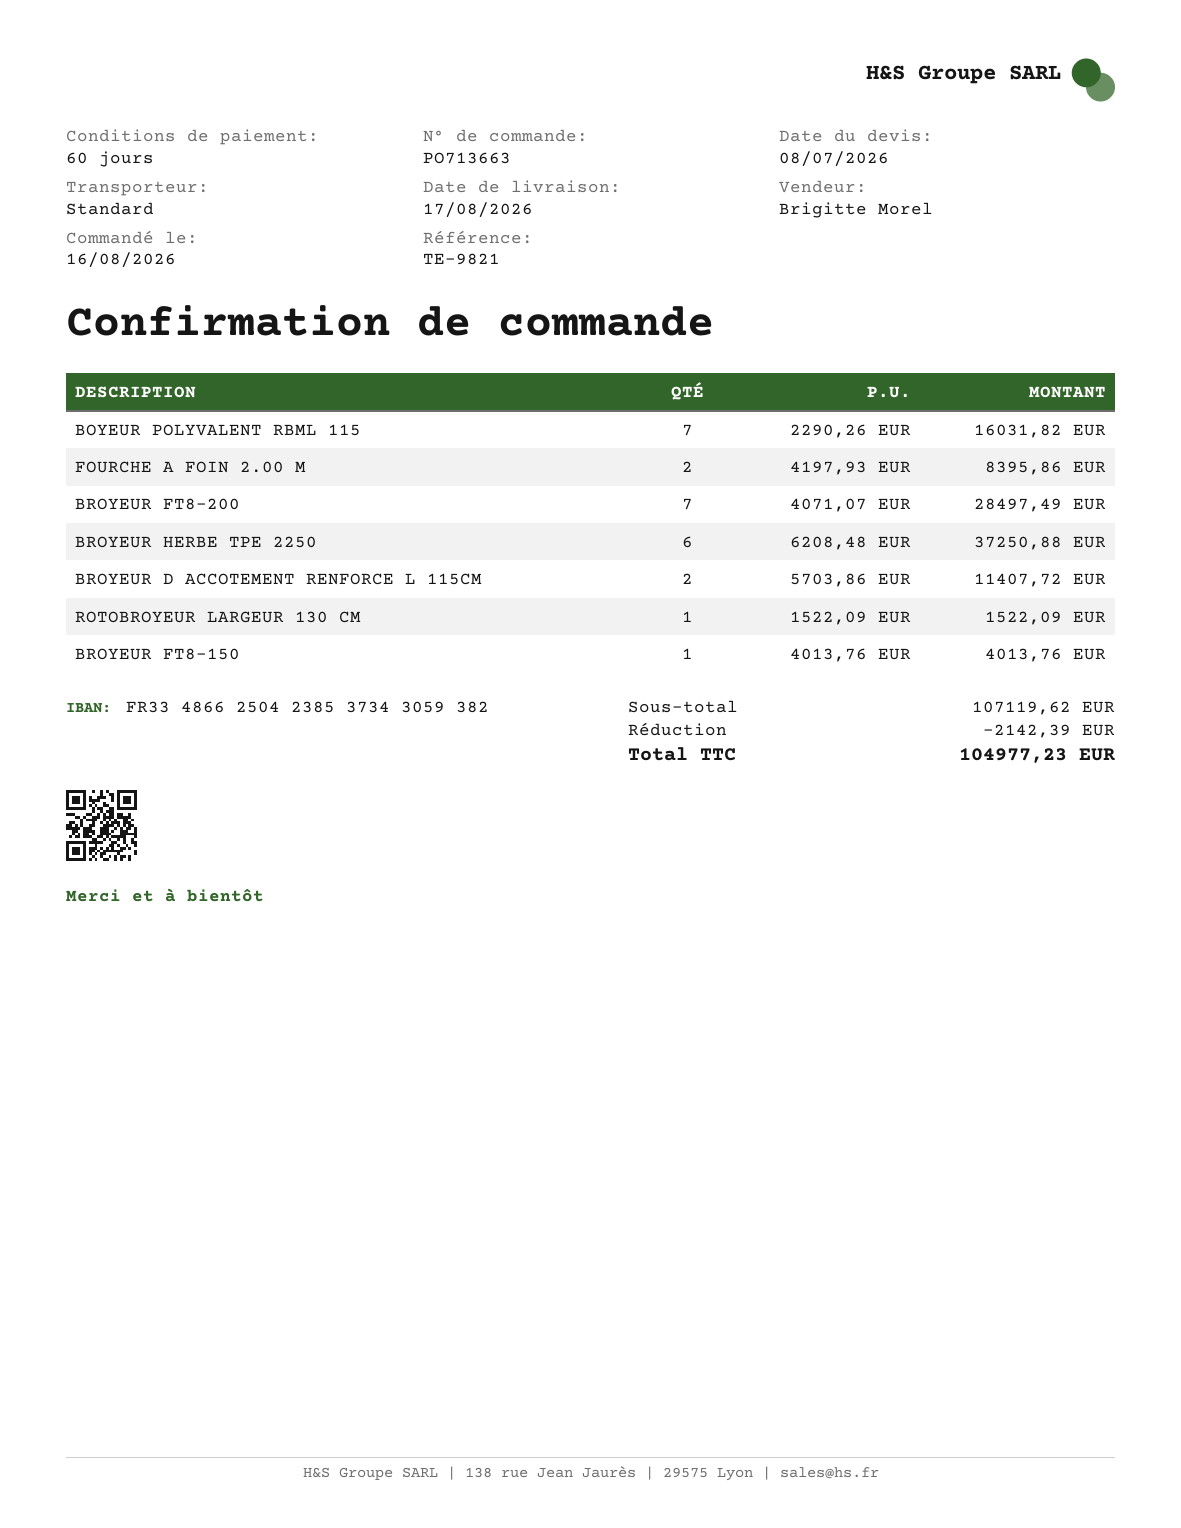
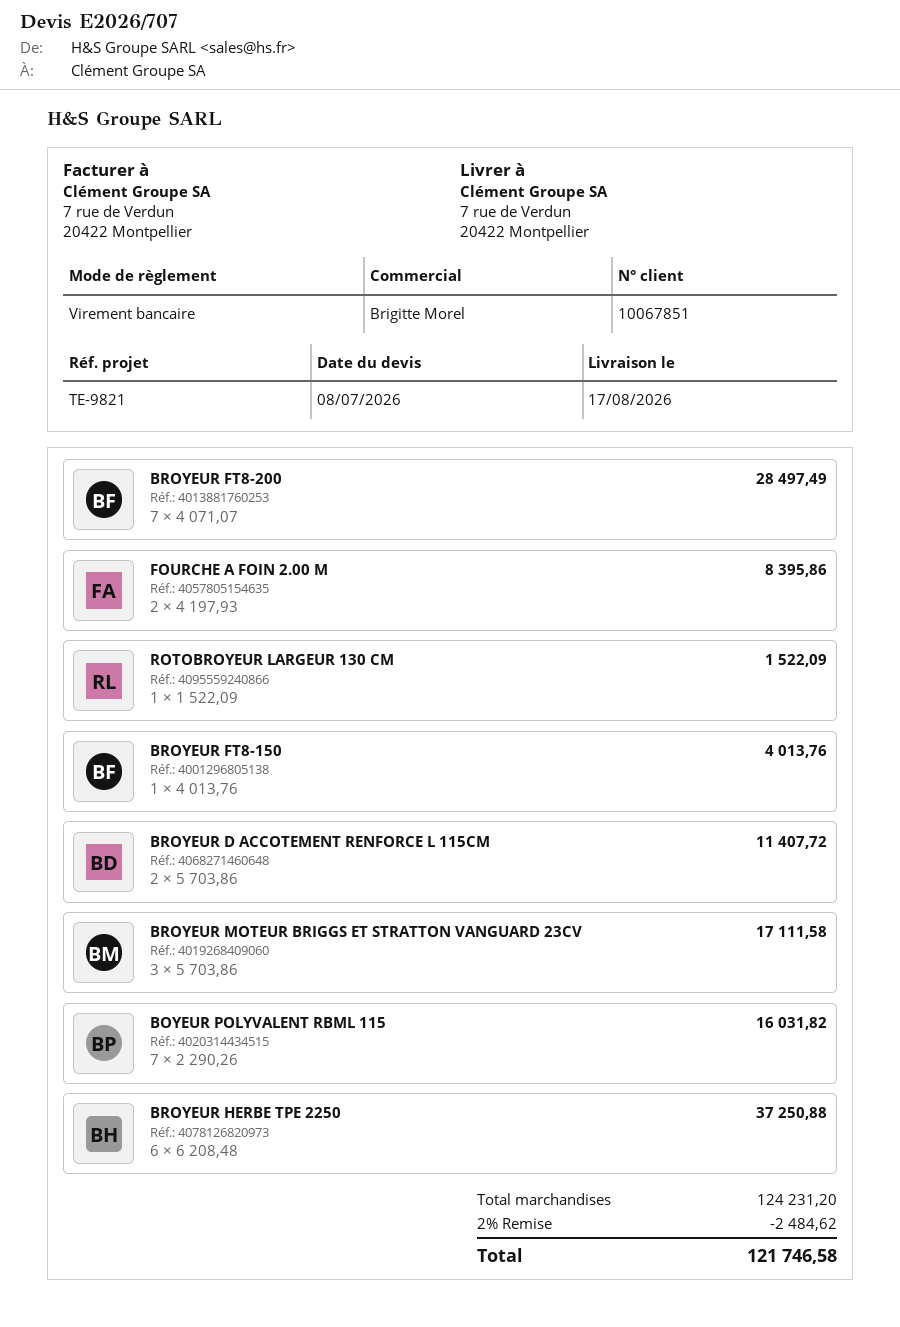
BROYEUR MOTEUR BRIGGS ET STRATTON VANGUARD 23CV: none -> 3 x 5703.86 = 17111.58
subtotal: 107119.62 -> 124231.20
discount: 2142.39 -> 2484.62
total: 104977.23 -> 121746.58

